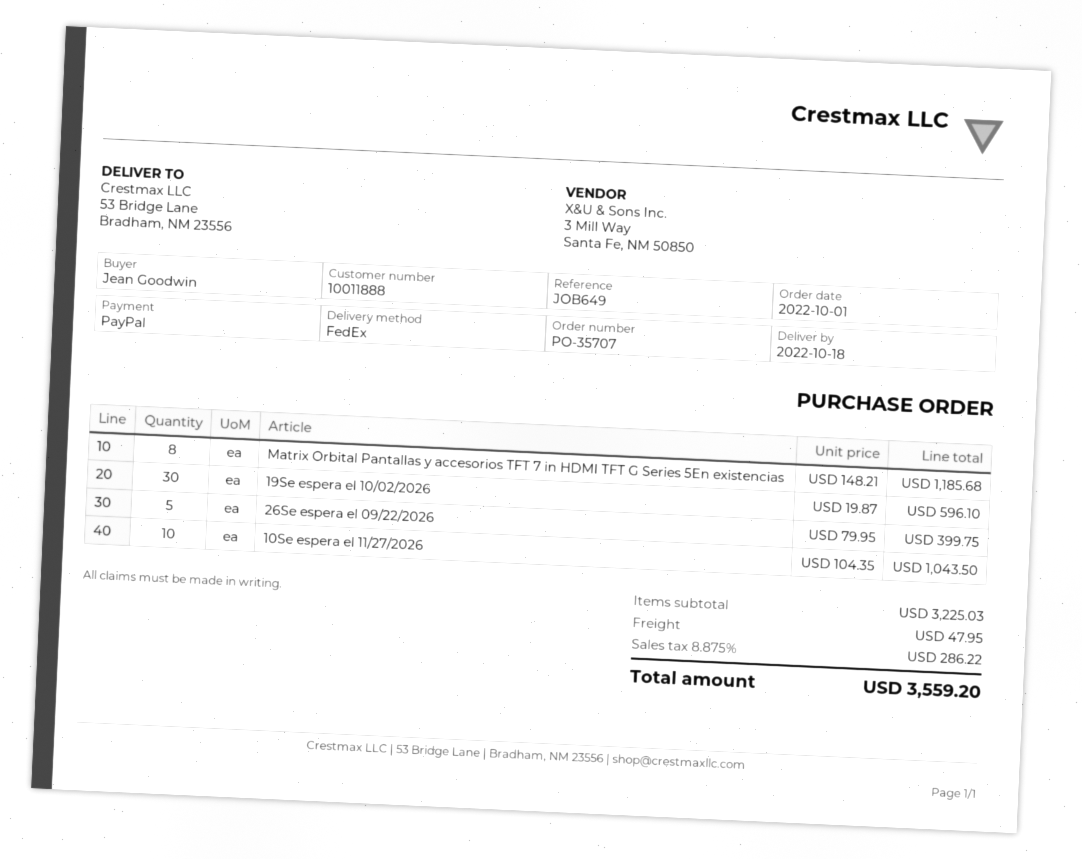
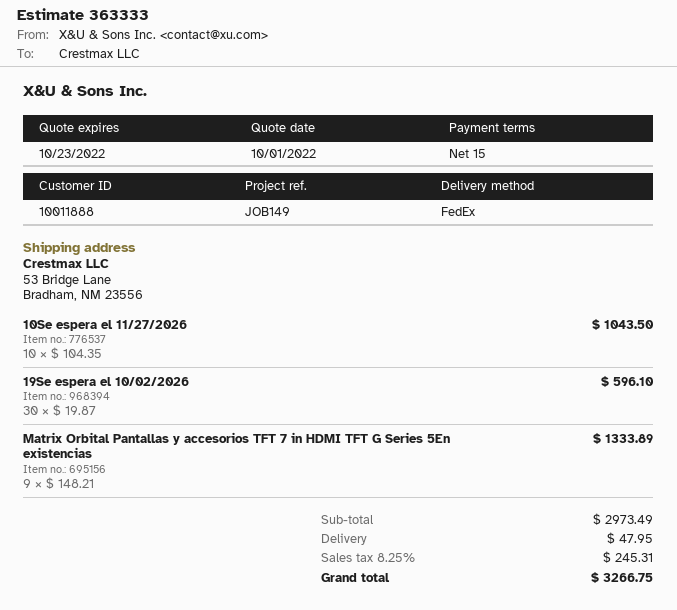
reference: JOB649 -> JOB149
Matrix Orbital Pantallas y accesorios TFT 7 in HDMI TFT G Series 5En existencias: 8 x 148.21 = 1185.68 -> 9 x 148.21 = 1333.89
26Se espera el 09/22/2026: 5 x 79.95 = 399.75 -> none
subtotal: 3225.03 -> 2973.49
tax: 8.875% = 286.22 -> 8.25% = 245.31
total: 3559.20 -> 3266.75

